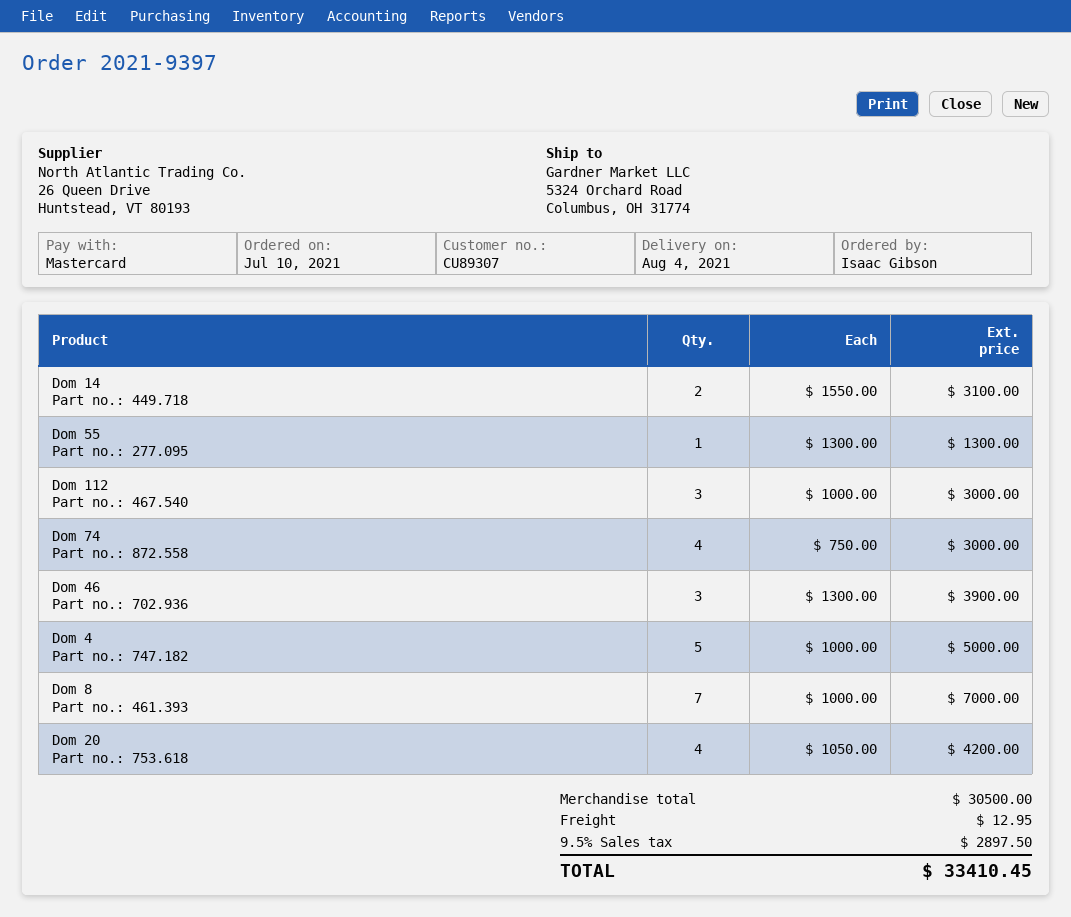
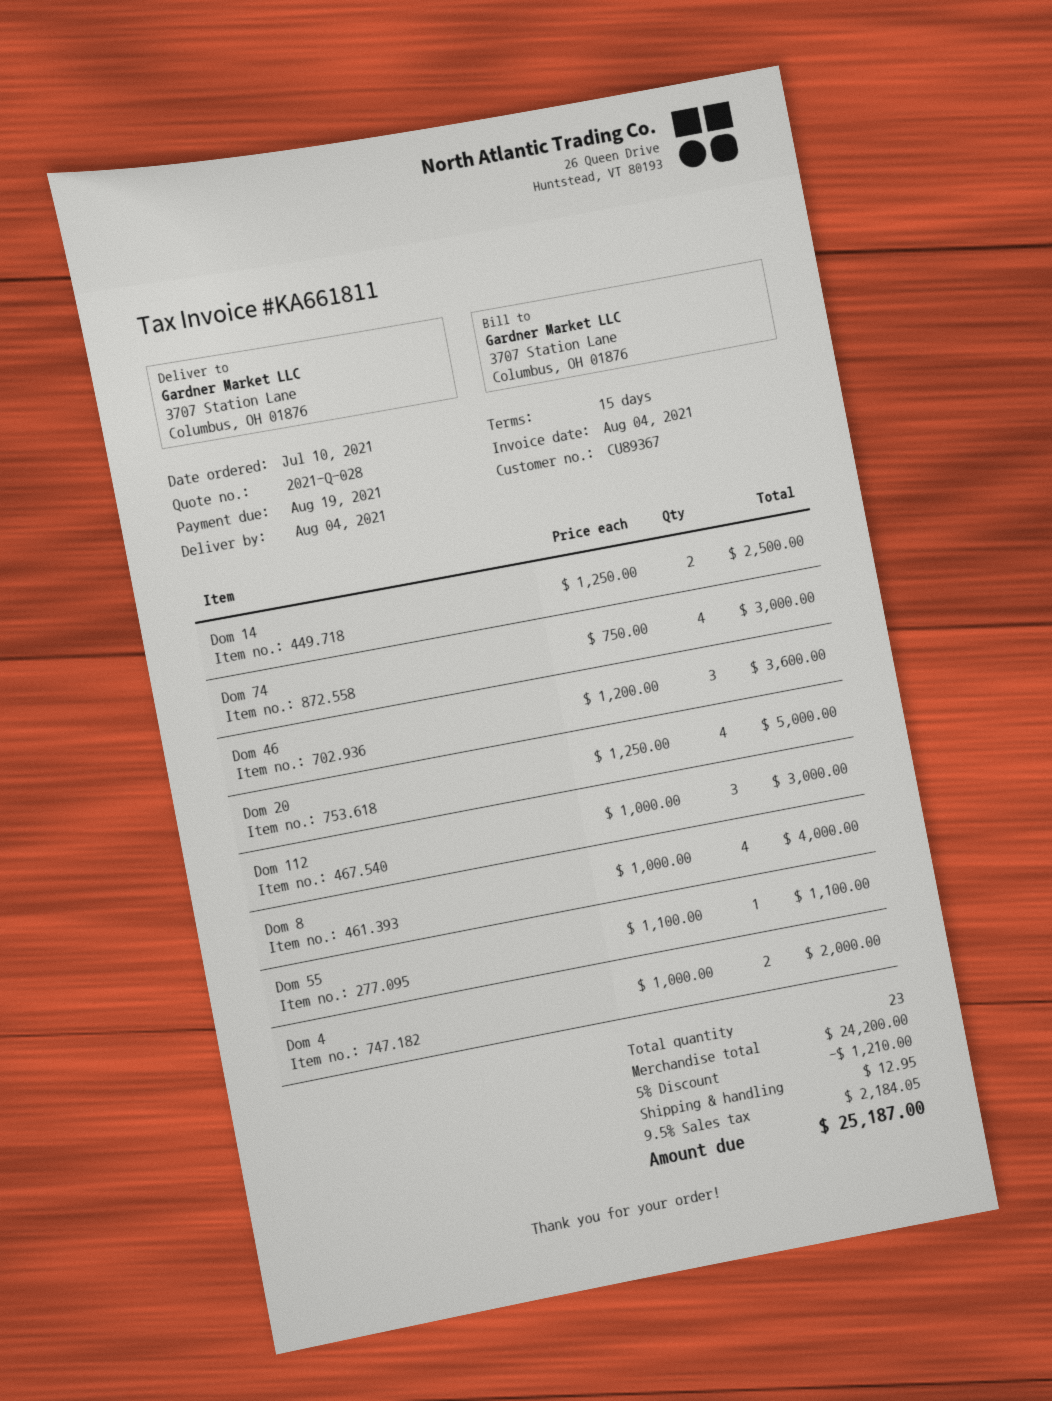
customer number: CU89307 -> CU89367
ship to: 5324 Orchard Road, Columbus, OH 31774 -> 3707 Station Lane, Columbus, OH 01876
Dom 14: 2 x 1550.00 = 3100.00 -> 2 x 1250.00 = 2500.00
Dom 55: 1 x 1300.00 = 1300.00 -> 1 x 1100.00 = 1100.00
Dom 46: 3 x 1300.00 = 3900.00 -> 3 x 1200.00 = 3600.00
Dom 4: 5 x 1000.00 = 5000.00 -> 2 x 1000.00 = 2000.00
Dom 8: 7 x 1000.00 = 7000.00 -> 4 x 1000.00 = 4000.00
Dom 20: 4 x 1050.00 = 4200.00 -> 4 x 1250.00 = 5000.00
subtotal: 30500.00 -> 24200.00
discount: none -> 5% = 1210.00
tax: 9.5% = 2897.50 -> 9.5% = 2184.05
total: 33410.45 -> 25187.00

